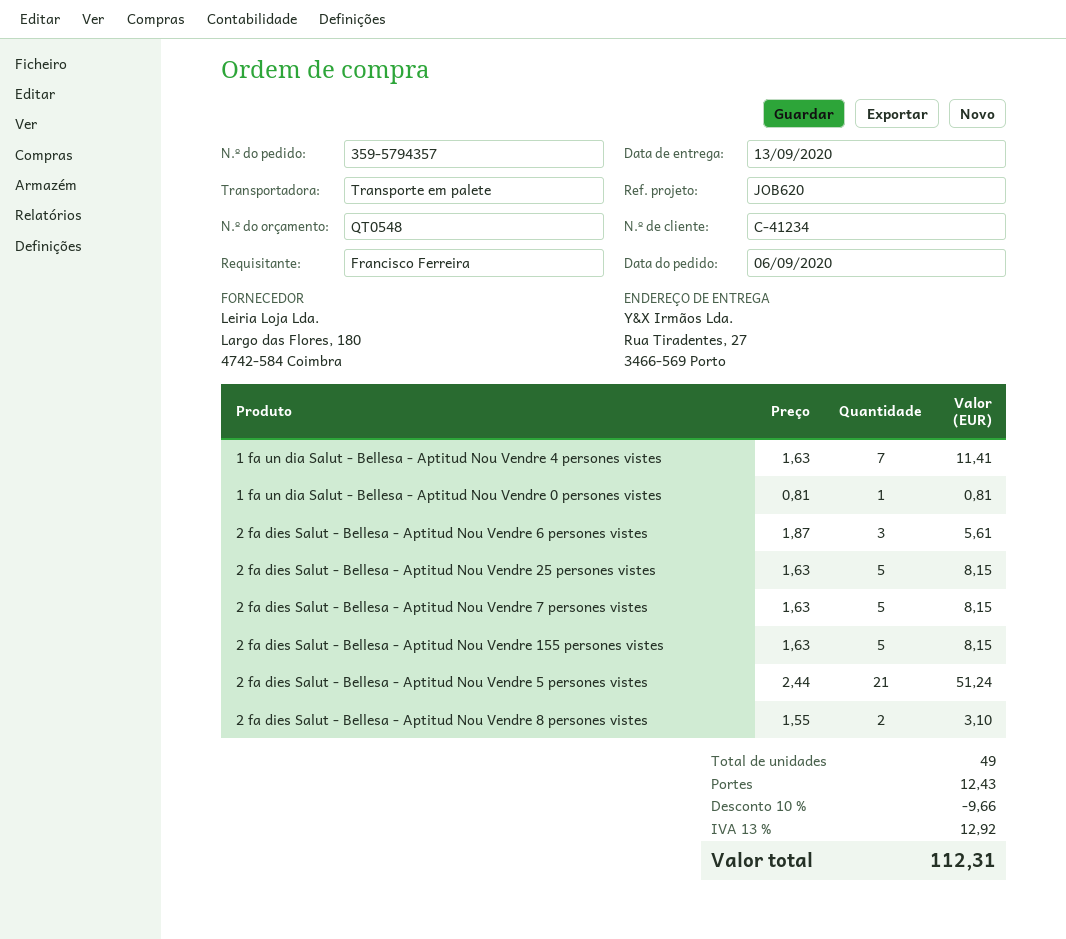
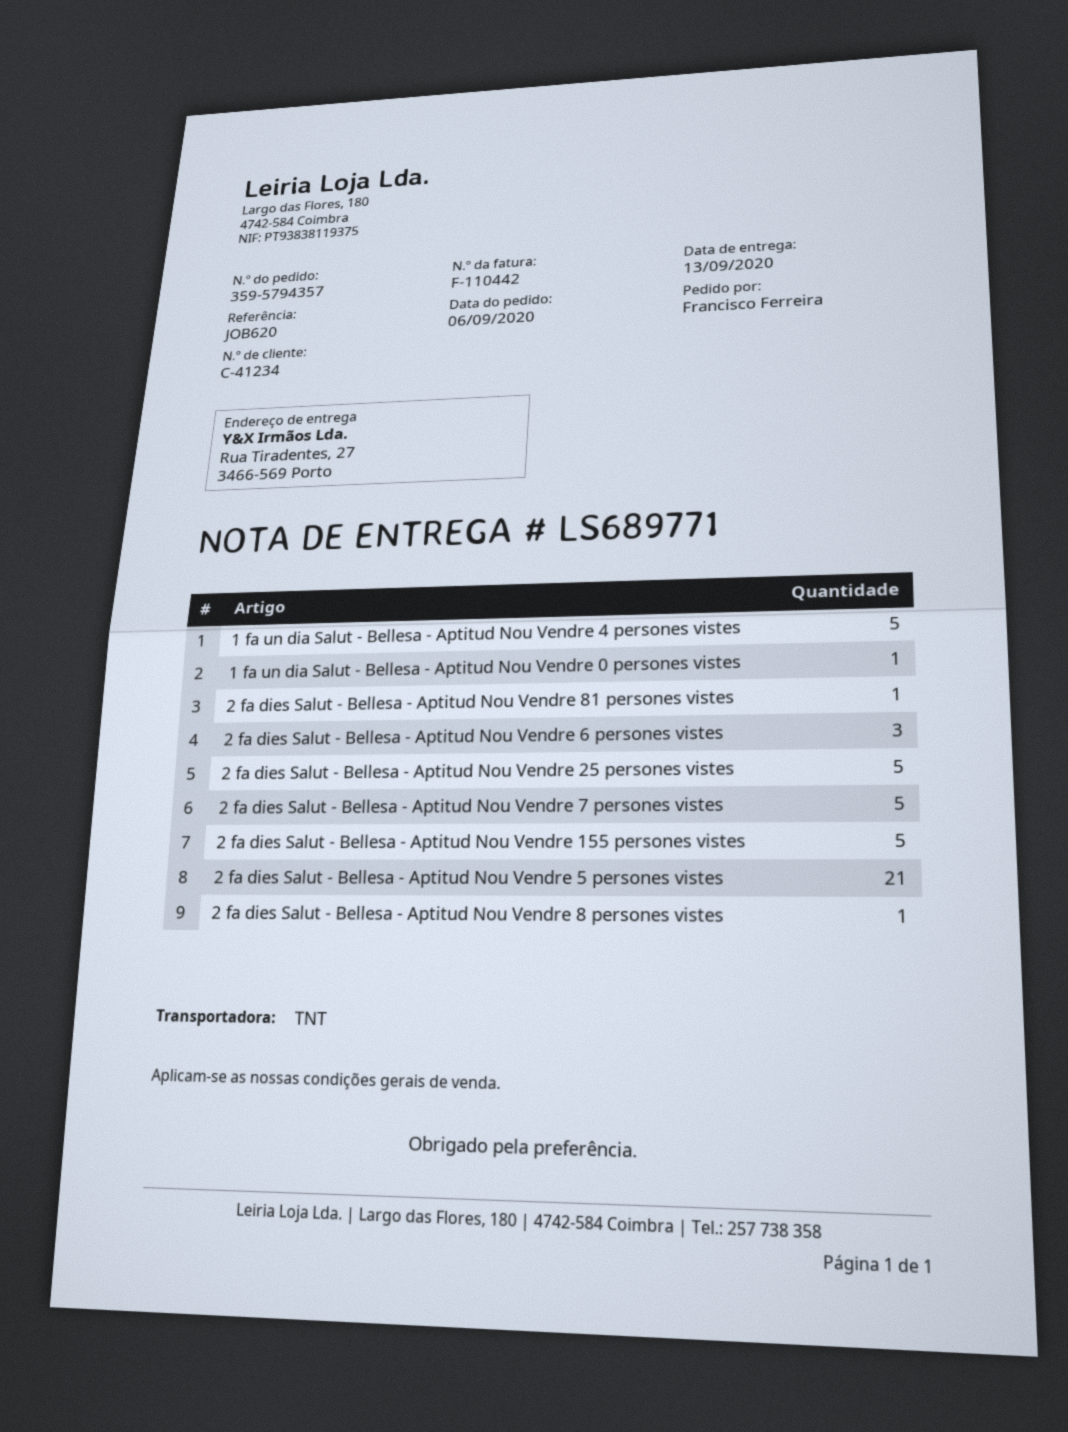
shipping method: pallet freight -> TNT
1 fa un dia Salut - Bellesa - Aptitud Nou Vendre 4 persones vistes: 7 -> 5
2 fa dies Salut - Bellesa - Aptitud Nou Vendre 8 persones vistes: 2 -> 1
2 fa dies Salut - Bellesa - Aptitud Nou Vendre 81 persones vistes: none -> 1

